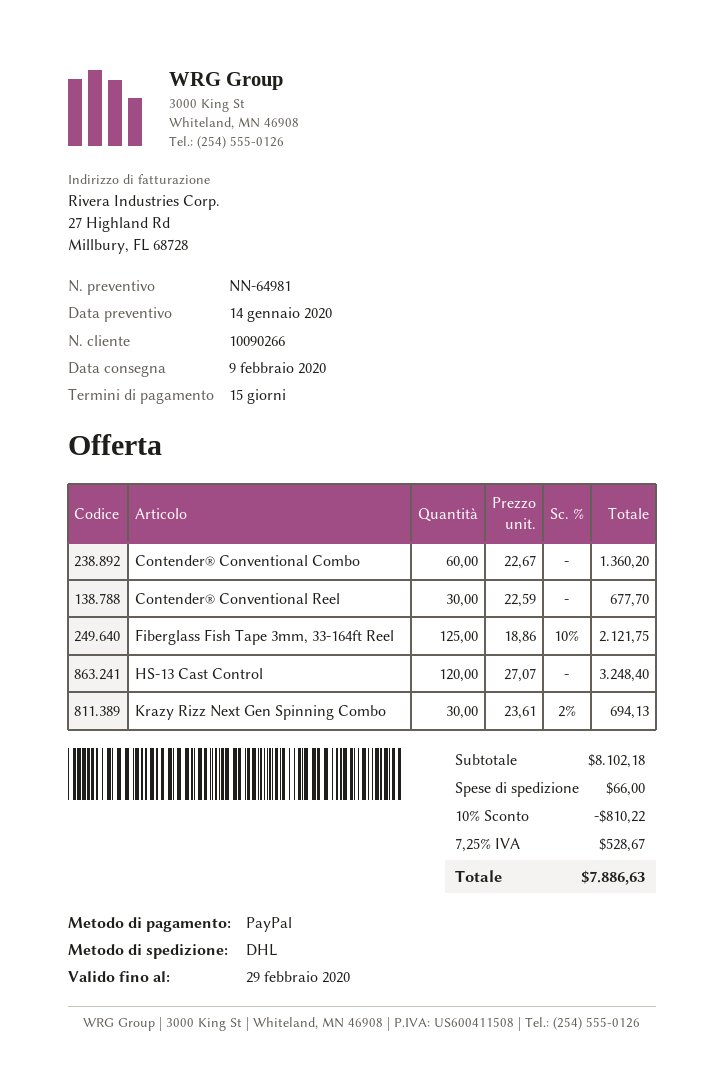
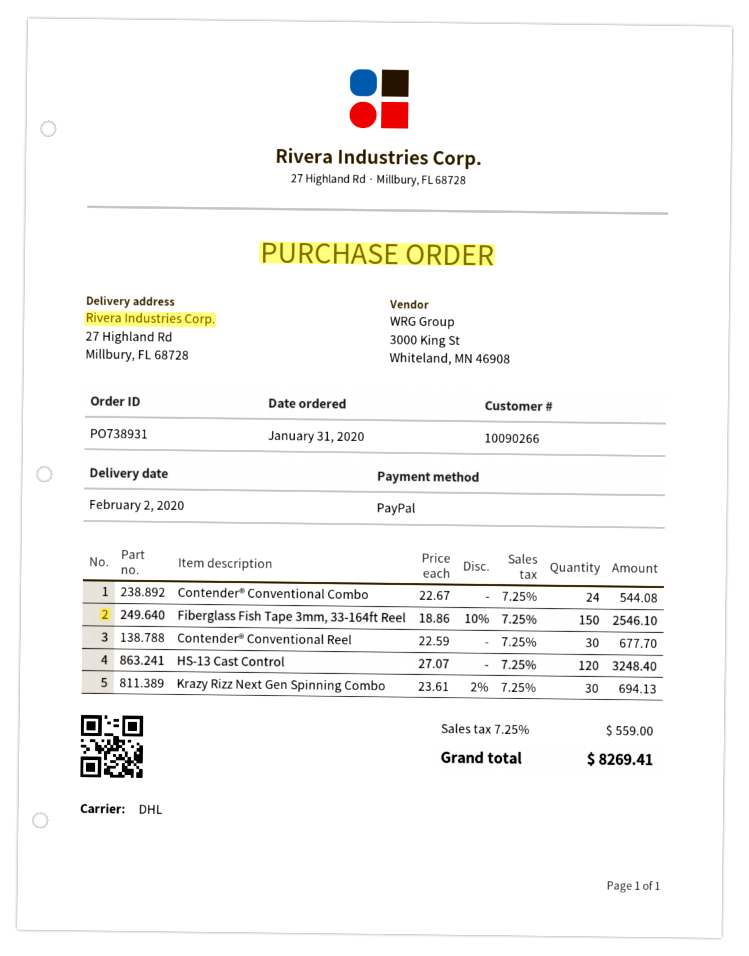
delivery date: 2020-02-09 -> 2020-02-02
Contender® Conventional Combo: 60 x 22.67 = 1360.20 -> 24 x 22.67 = 544.08
Fiberglass Fish Tape 3mm, 33-164ft Reel: 125 x 18.86 - 10% = 2121.75 -> 150 x 18.86 - 10% = 2546.10
discount: 10% = 810.22 -> none
shipping: 66.00 -> none
tax: 7.25% = 528.67 -> 7.25% = 559.00
total: 7886.63 -> 8269.41

